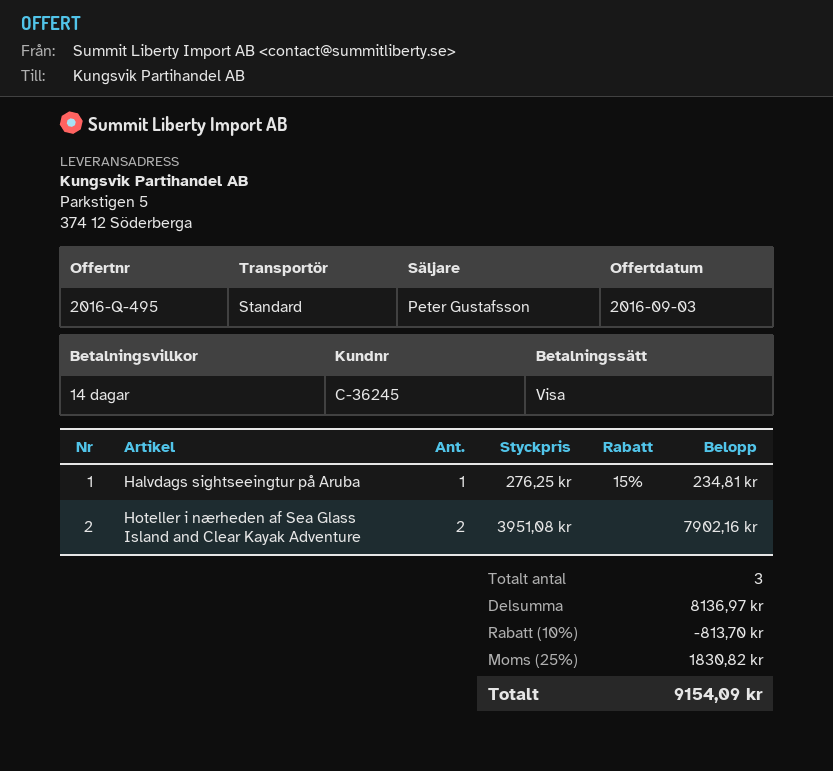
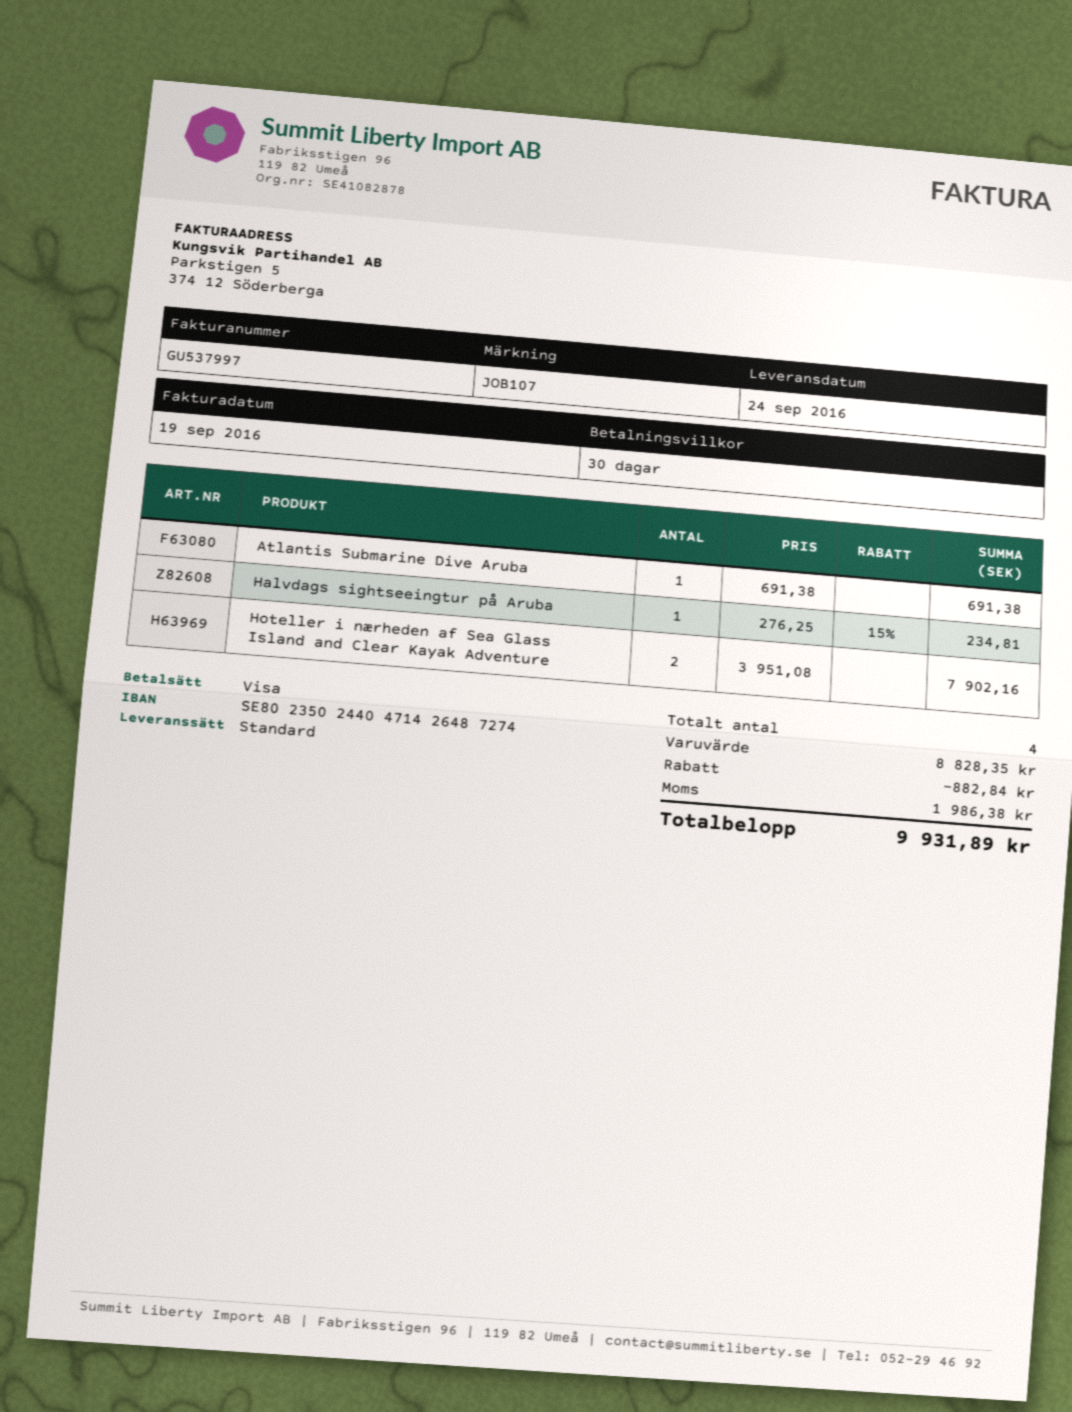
payment terms: 14 days -> 30 days
Atlantis Submarine Dive Aruba: none -> 1 x 691.38 = 691.38
total quantity: 3 -> 4
subtotal: 8136.97 -> 8828.35
discount: 813.70 -> 882.84
tax: 1830.82 -> 1986.38
total: 9154.09 -> 9931.89

